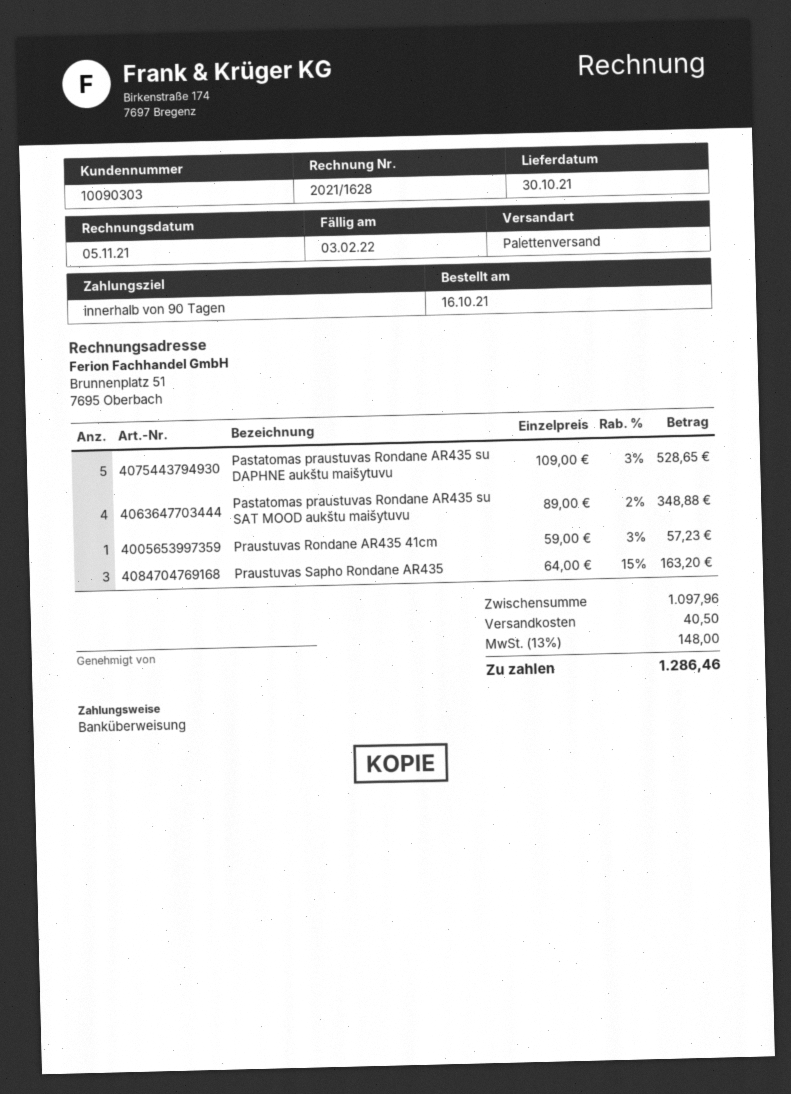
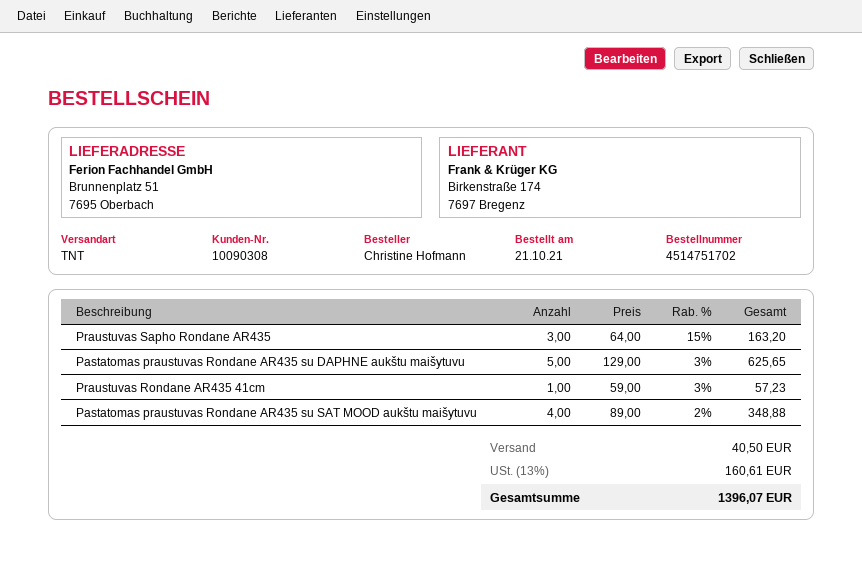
order date: 2021-10-16 -> 2021-10-21
customer number: 10090303 -> 10090308
shipping method: pallet freight -> TNT
Pastatomas praustuvas Rondane AR435 su DAPHNE aukštu maišytuvu: 5 x 109.00 - 3% = 528.65 -> 5 x 129.00 - 3% = 625.65
tax: 13% = 148.00 -> 13% = 160.61
total: 1286.46 -> 1396.07

